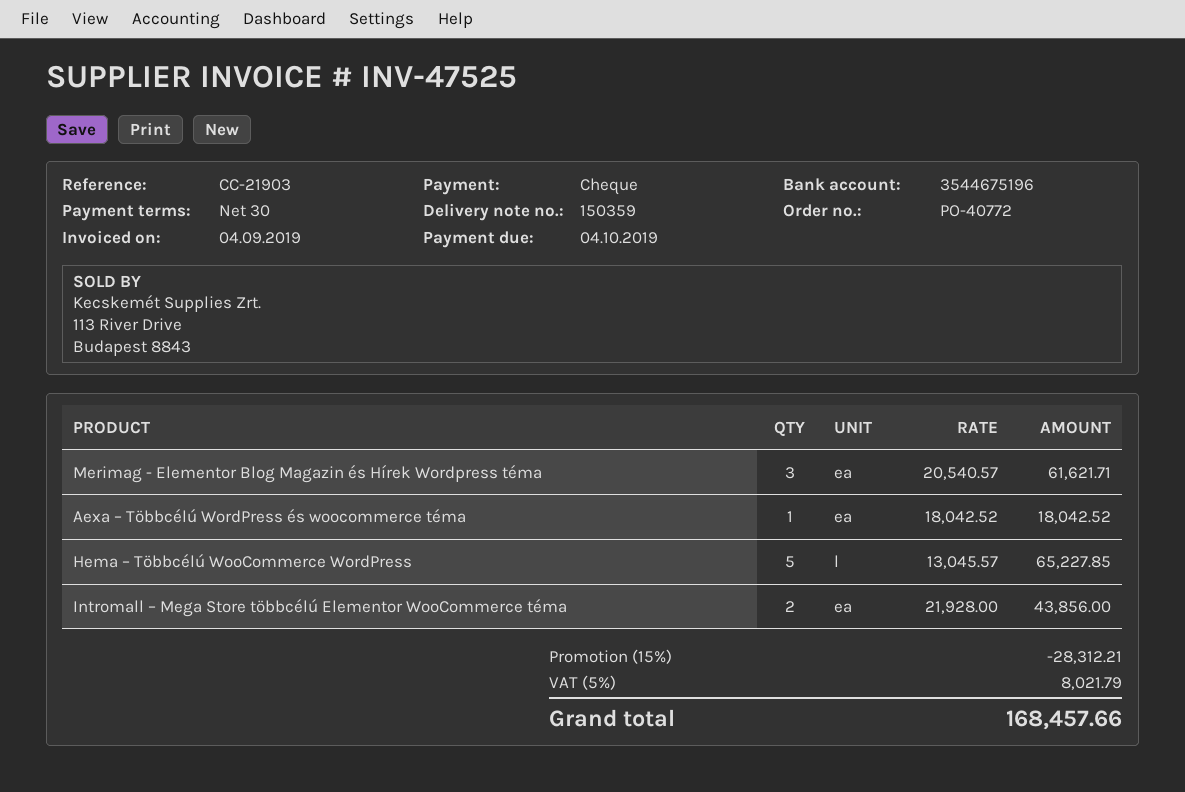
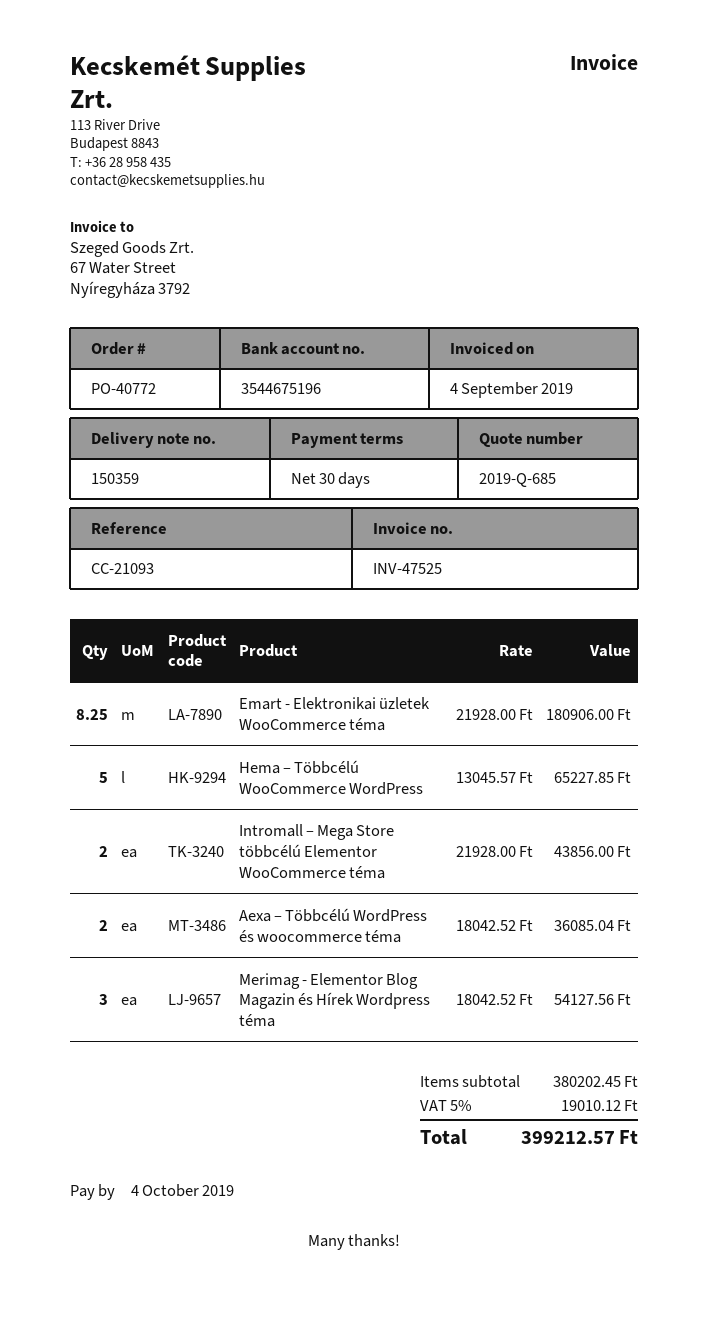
reference: CC-21903 -> CC-21093
Merimag - Elementor Blog Magazin és Hírek Wordpress téma: 3 x 20540.57 = 61621.71 -> 3 x 18042.52 = 54127.56
Aexa – Többcélú WordPress és woocommerce téma: 1 x 18042.52 = 18042.52 -> 2 x 18042.52 = 36085.04
Emart - Elektronikai üzletek WooCommerce téma: none -> 8.25 x 21928.00 = 180906.00
discount: 15% = 28312.21 -> none
tax: 5% = 8021.79 -> 5% = 19010.12
total: 168457.66 -> 399212.57

